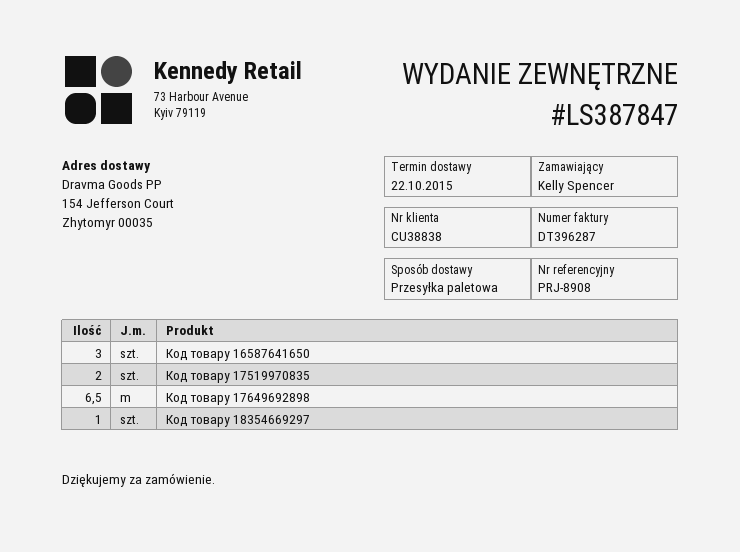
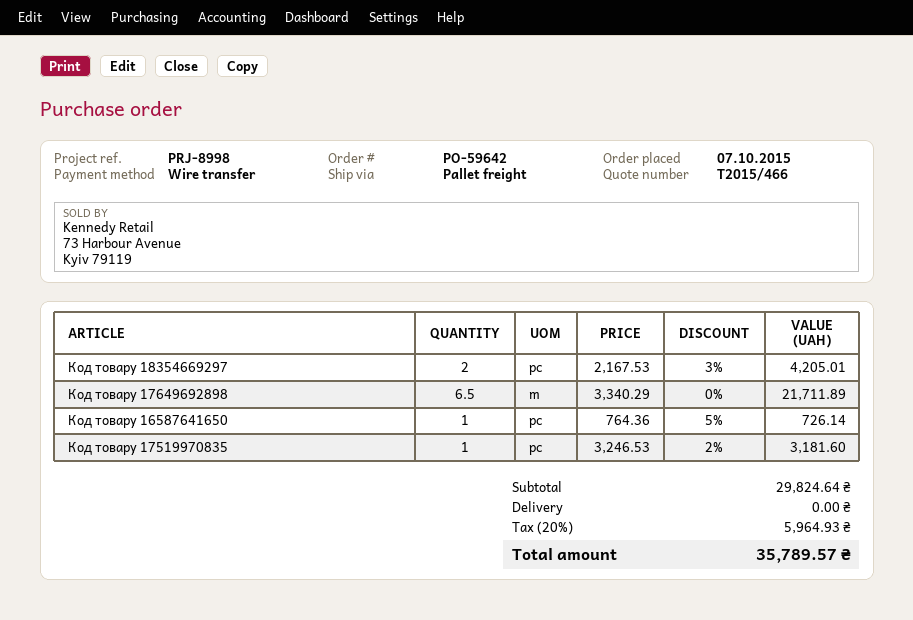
reference: PRJ-8908 -> PRJ-8998
Код товару 16587641650: 3 -> 1
Код товару 17519970835: 2 -> 1
Код товару 18354669297: 1 -> 2

